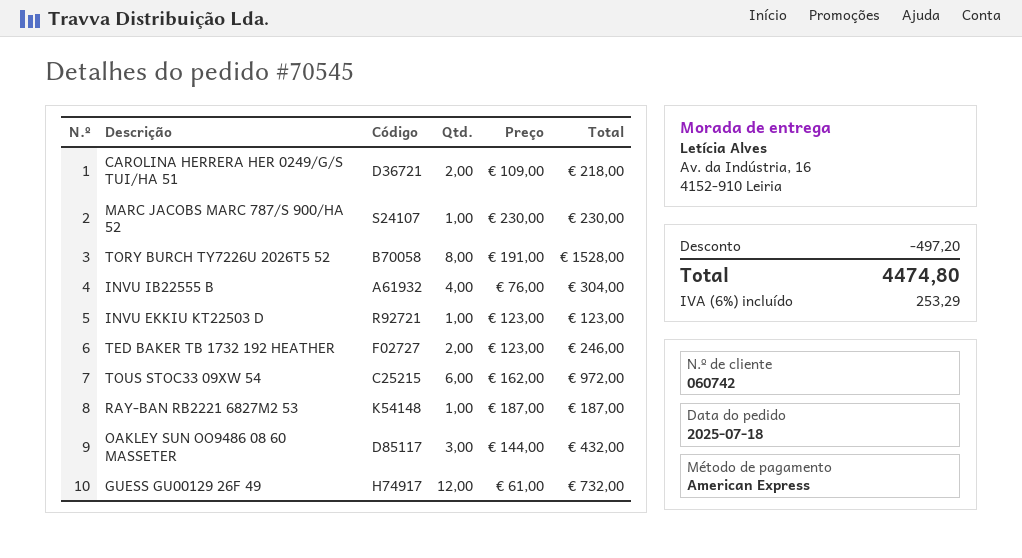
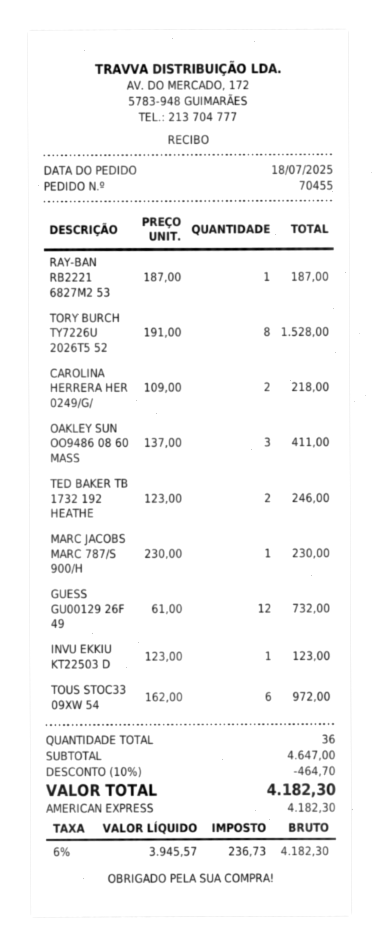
order number: 70545 -> 70455
INVU IB22555 B: 4 x 76.00 = 304.00 -> none
OAKLEY SUN OO9486 08 60 MASSETER: 3 x 144.00 = 432.00 -> 3 x 137.00 = 411.00
discount: 497.20 -> 464.70
tax: 6% = 253.29 -> 6% = 236.73
total: 4474.80 -> 4182.30

